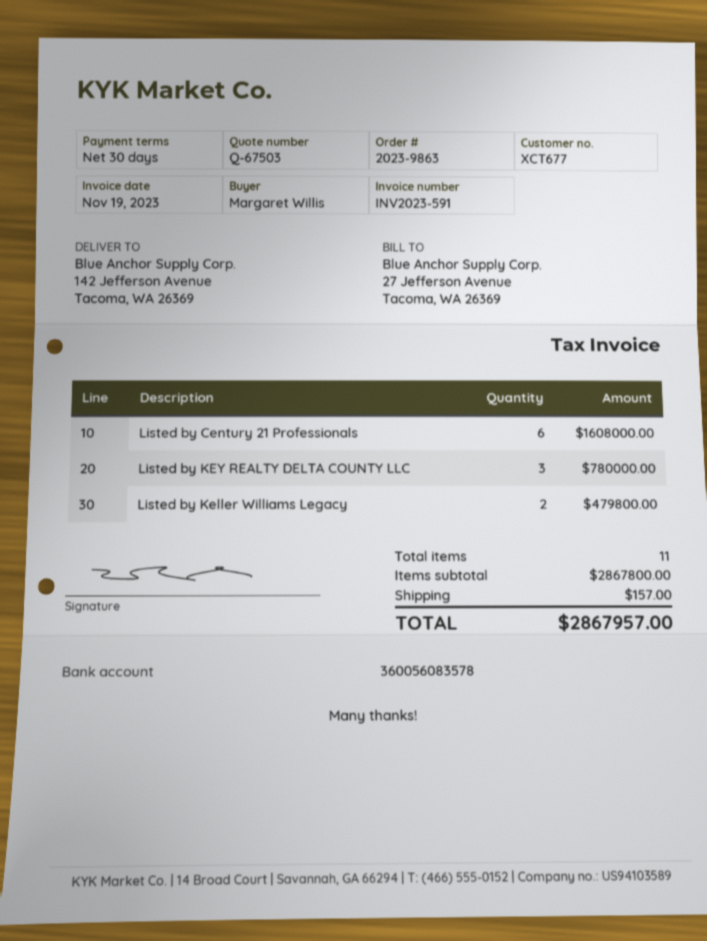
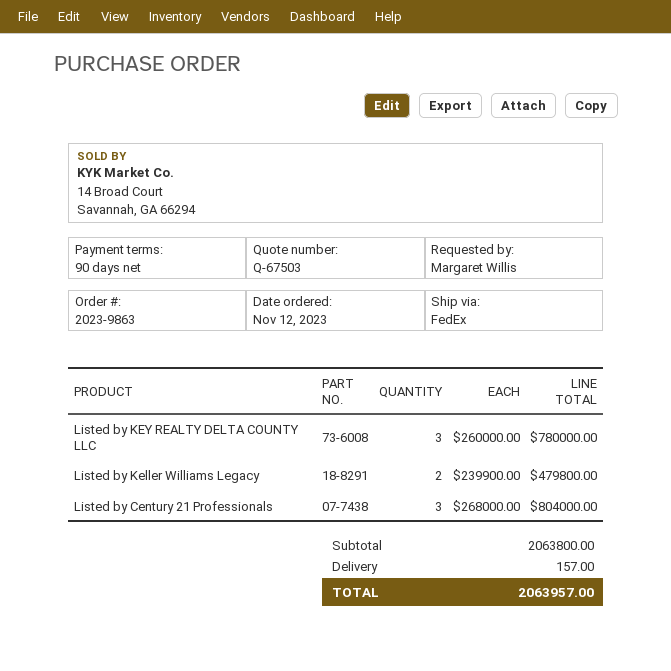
payment terms: 30 days -> 90 days
Listed by Century 21 Professionals: 6 for 1608000.00 -> 3 for 804000.00
subtotal: 2867800.00 -> 2063800.00
total: 2867957.00 -> 2063957.00

